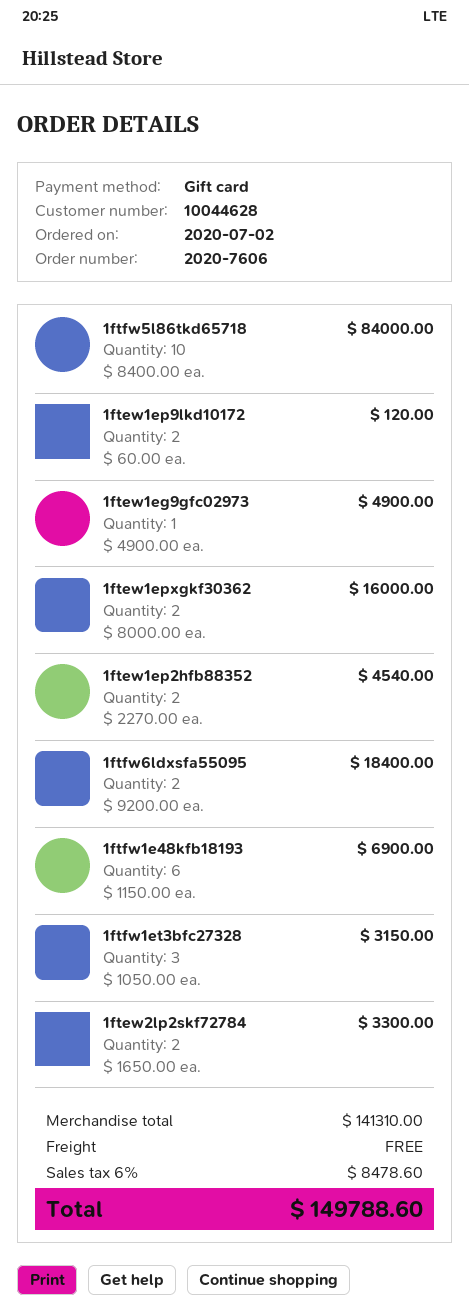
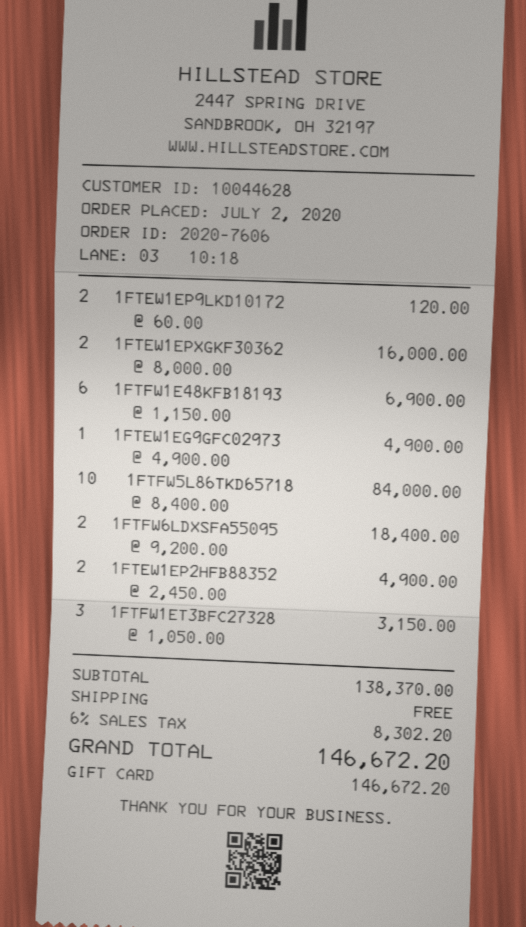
1ftew1ep2hfb88352: 2 x 2270.00 = 4540.00 -> 2 x 2450.00 = 4900.00
1ftew2lp2skf72784: 2 x 1650.00 = 3300.00 -> none
subtotal: 141310.00 -> 138370.00
tax: 6% = 8478.60 -> 6% = 8302.20
total: 149788.60 -> 146672.20

